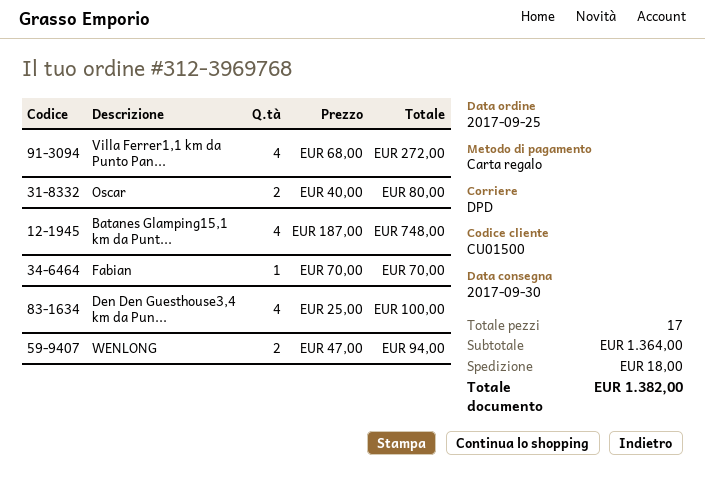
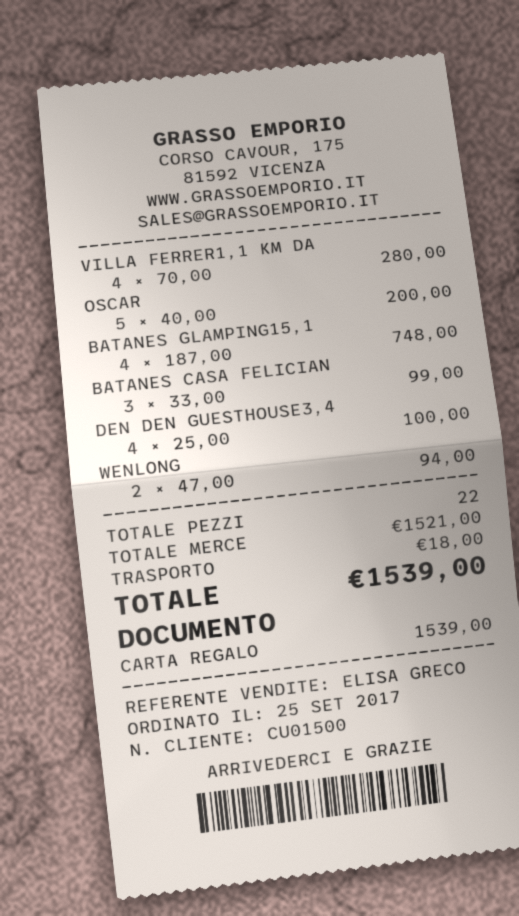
Villa Ferrer1,1 km da Punto Pan...: 4 x 68.00 = 272.00 -> 4 x 70.00 = 280.00
Oscar: 2 x 40.00 = 80.00 -> 5 x 40.00 = 200.00
Fabian: 1 x 70.00 = 70.00 -> none
BATANES CASA FELICIAN: none -> 3 x 33.00 = 99.00
total quantity: 17 -> 22
subtotal: 1364.00 -> 1521.00
total: 1382.00 -> 1539.00

